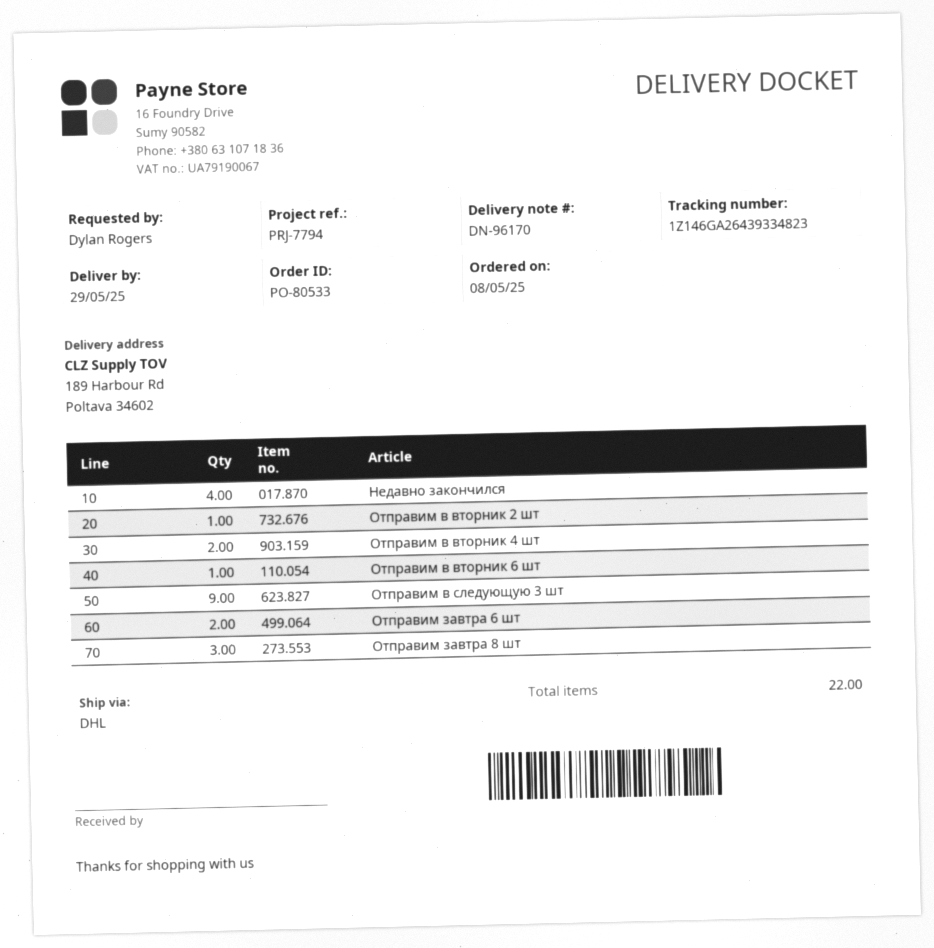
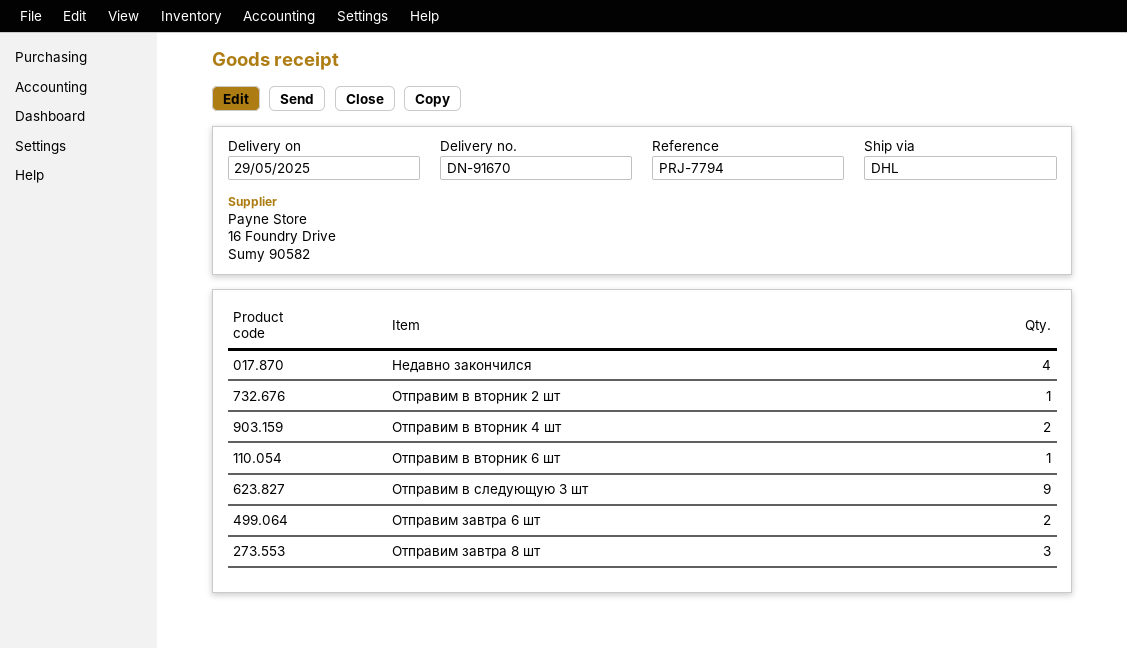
delivery note number: DN-96170 -> DN-91670

